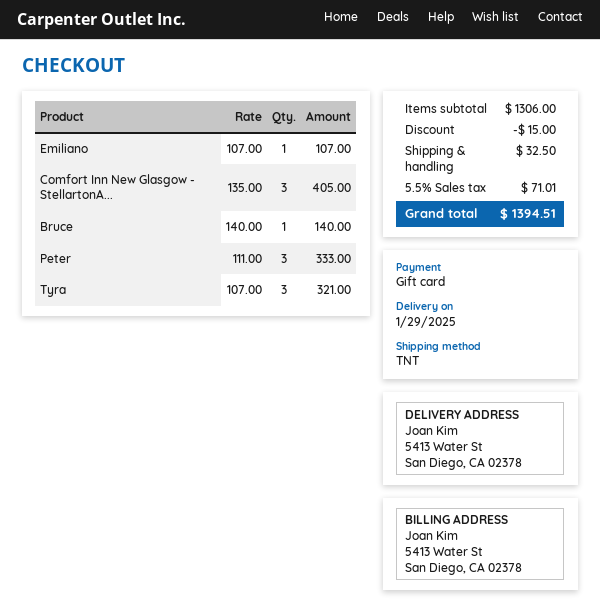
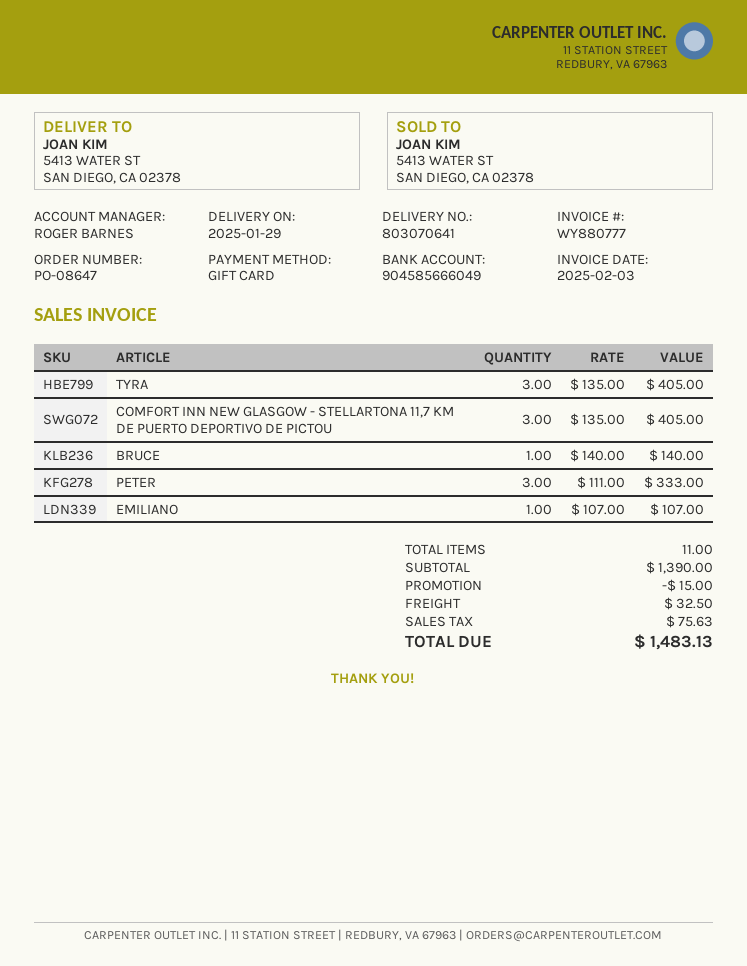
Tyra: 3 x 107.00 = 321.00 -> 3 x 135.00 = 405.00
subtotal: 1306.00 -> 1390.00
tax: 71.01 -> 75.63
total: 1394.51 -> 1483.13

